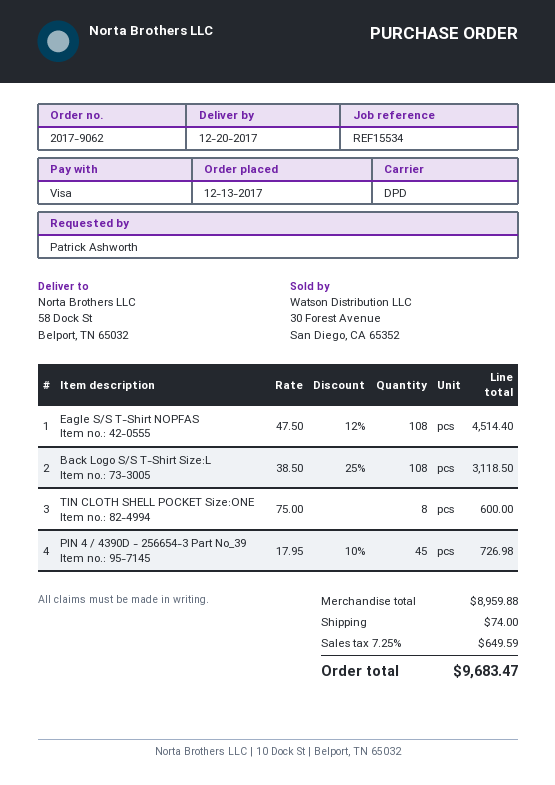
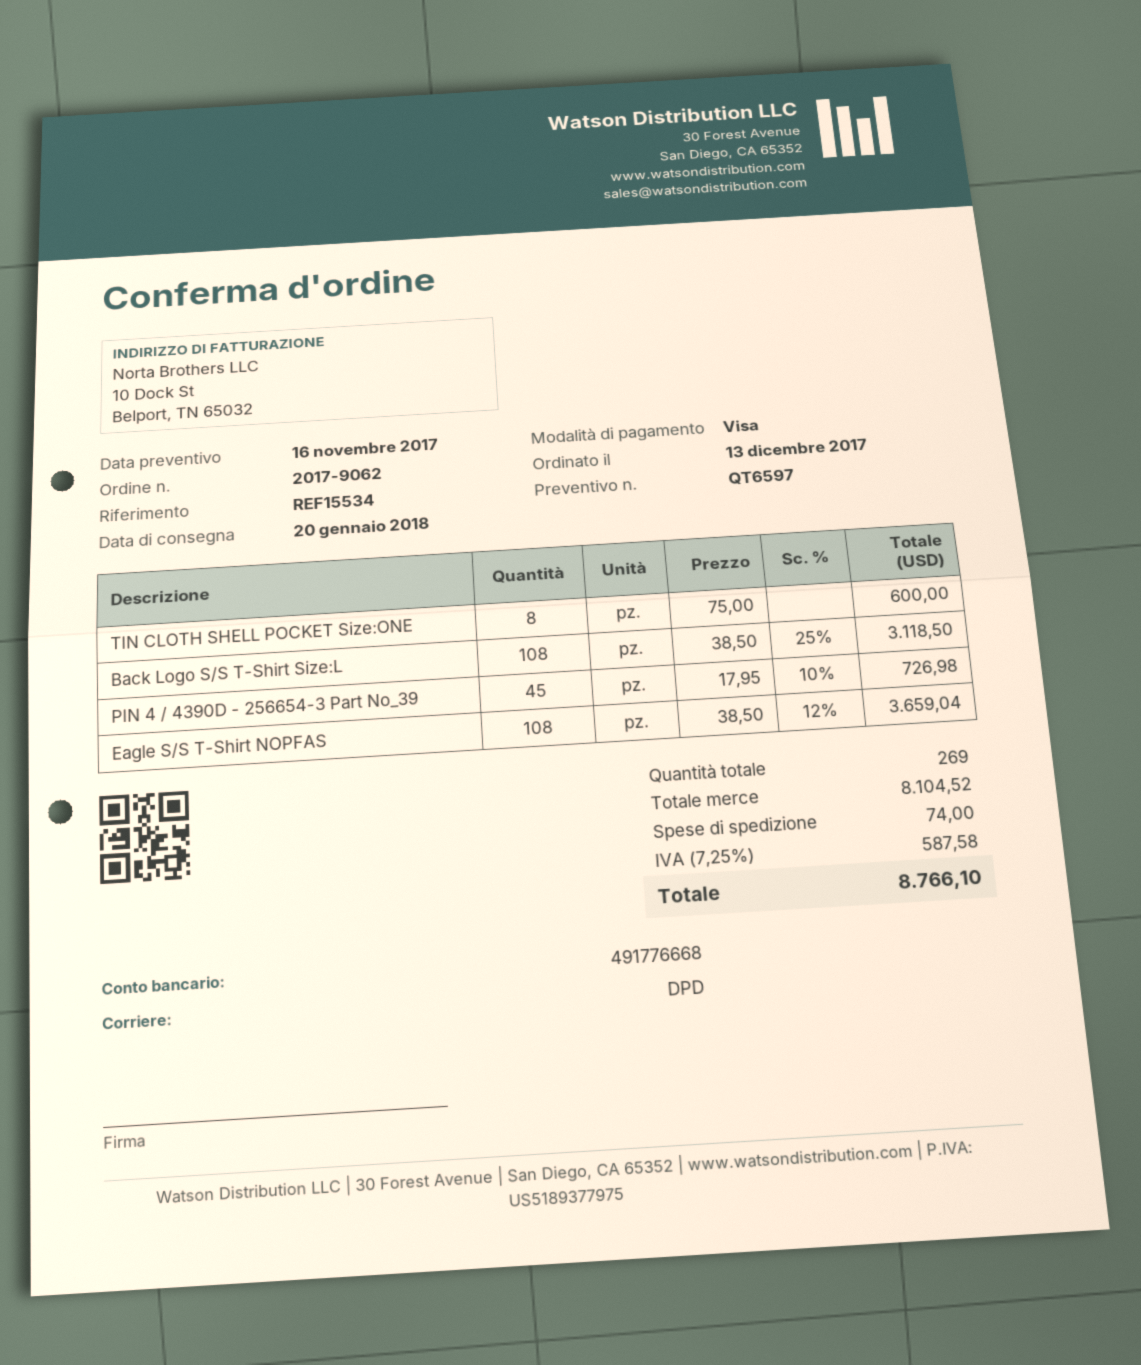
delivery date: 2017-12-20 -> 2018-01-20
Eagle S/S T-Shirt NOPFAS: 108 x 47.50 - 12% = 4514.40 -> 108 x 38.50 - 12% = 3659.04
subtotal: 8959.88 -> 8104.52
tax: 7.25% = 649.59 -> 7.25% = 587.58
total: 9683.47 -> 8766.10

